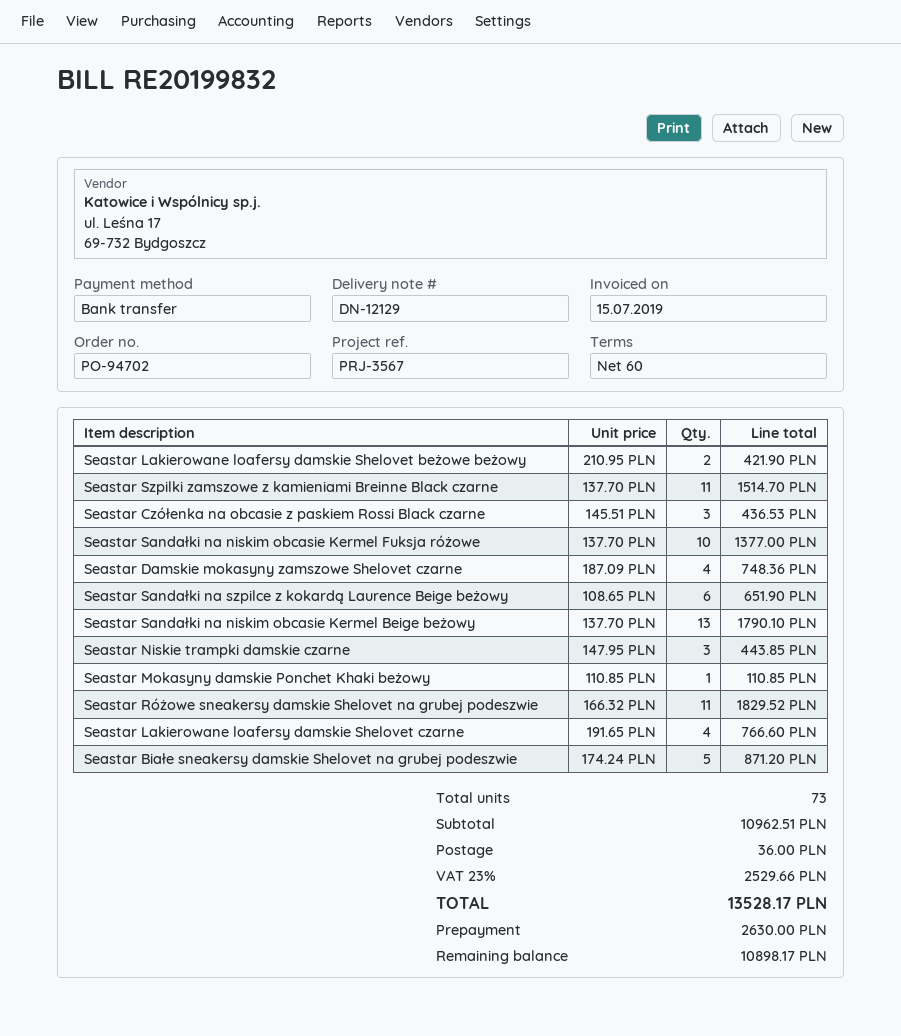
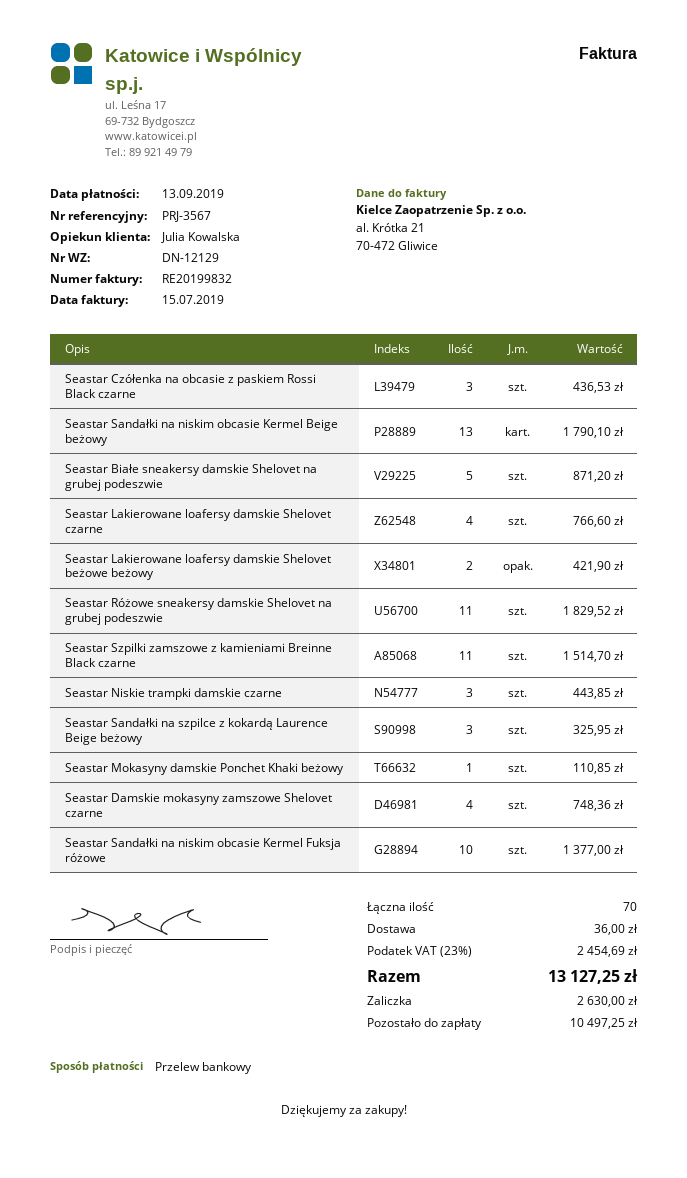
Seastar Sandałki na szpilce z kokardą Laurence Beige beżowy: 6 for 651.90 -> 3 for 325.95
total quantity: 73 -> 70
tax: 23% = 2529.66 -> 23% = 2454.69
total: 13528.17 -> 13127.25
balance: 10898.17 -> 10497.25

